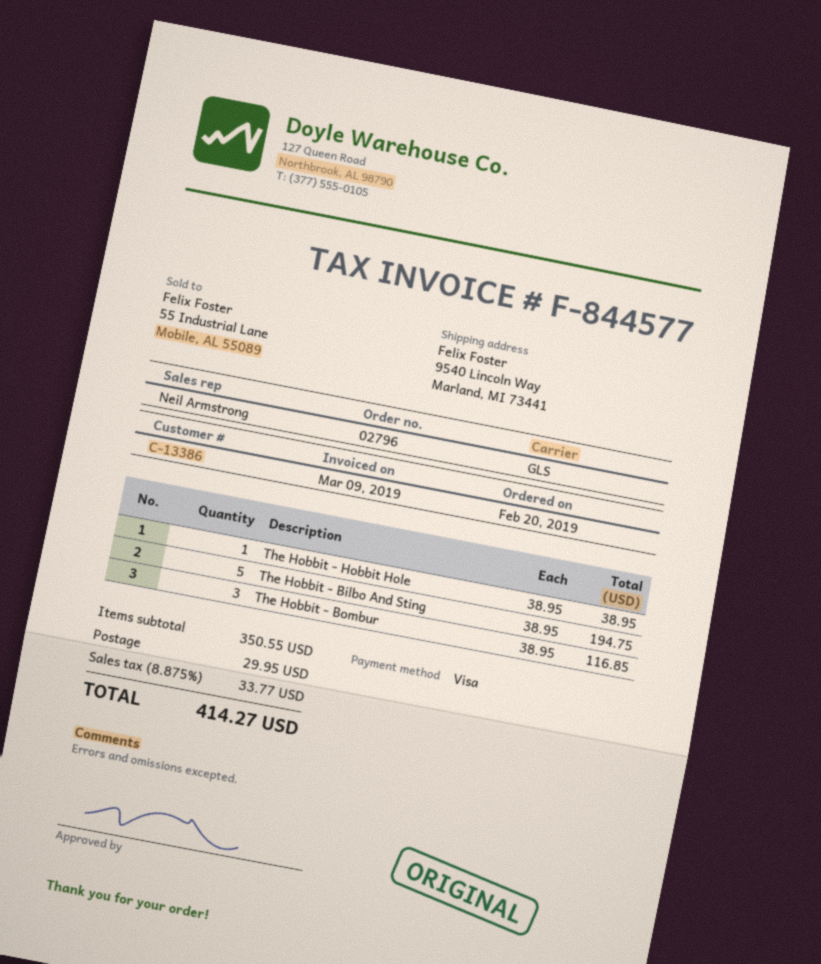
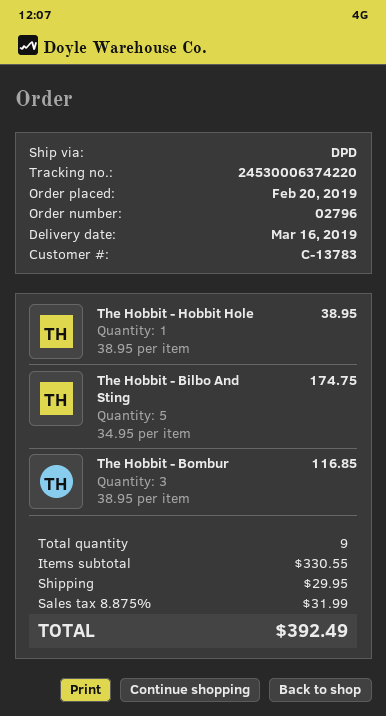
customer number: C-13386 -> C-13783
shipping method: GLS -> DPD
The Hobbit - Bilbo And Sting: 5 x 38.95 = 194.75 -> 5 x 34.95 = 174.75
subtotal: 350.55 -> 330.55
tax: 8.875% = 33.77 -> 8.875% = 31.99
total: 414.27 -> 392.49

